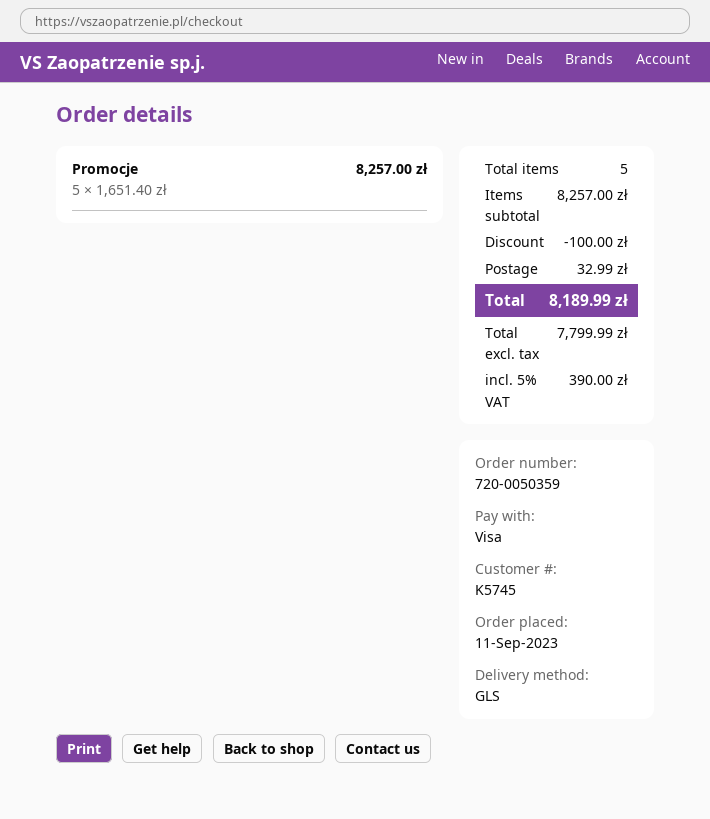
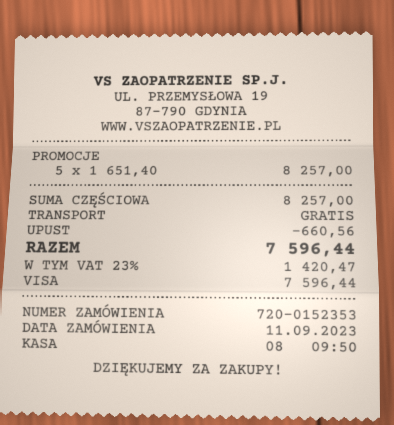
order number: 720-0050359 -> 720-0152353
discount: 100.00 -> 660.56
shipping: 32.99 -> 0.00
tax: 5% = 390.00 -> 23% = 1420.47
total: 8189.99 -> 7596.44

